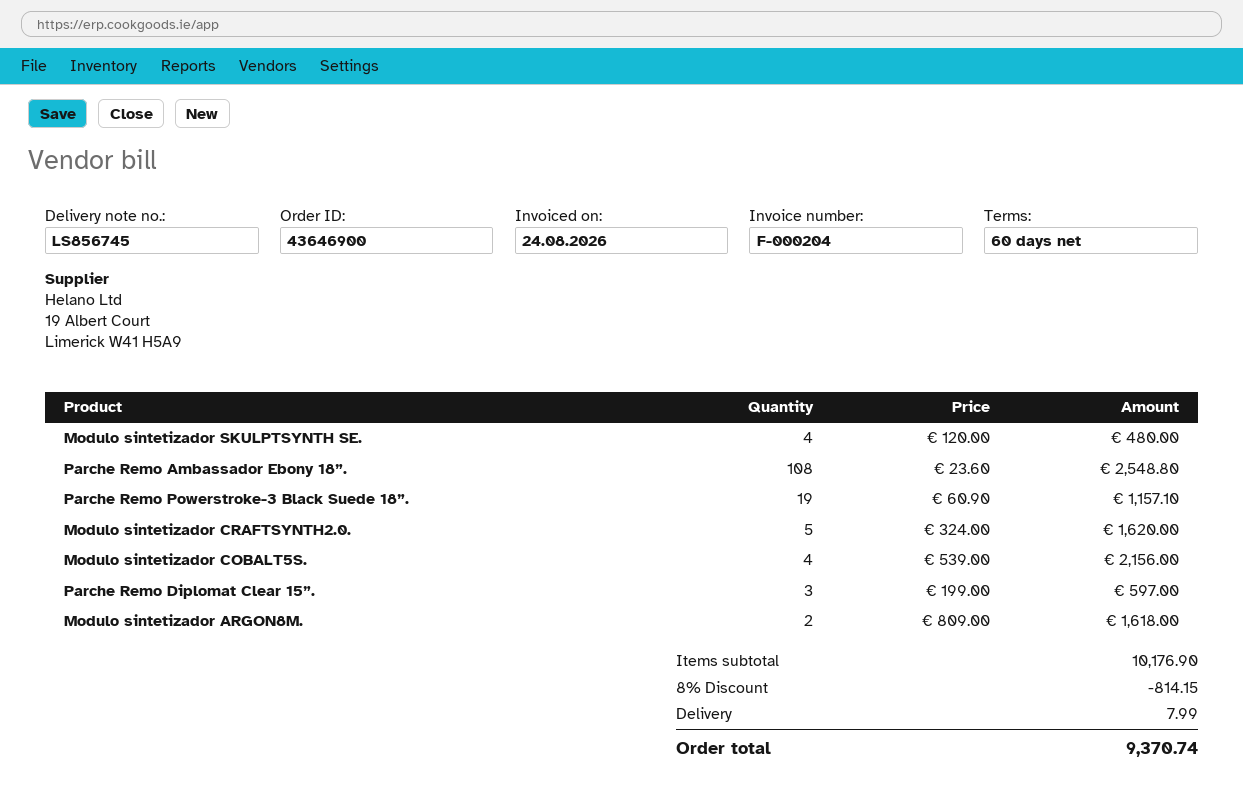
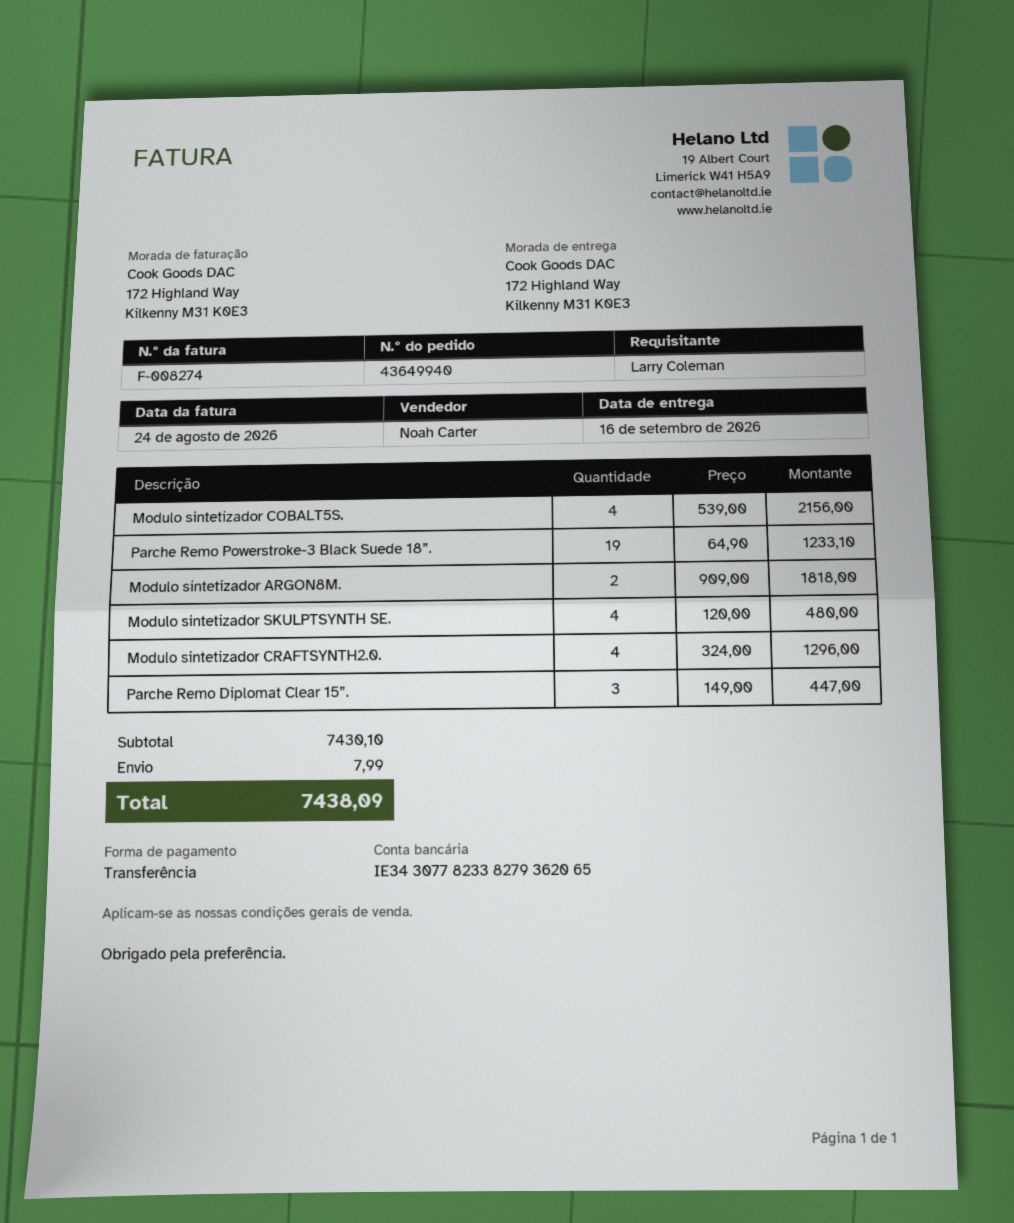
order number: 43646900 -> 43649940
invoice number: F-000204 -> F-008274
Parche Remo Ambassador Ebony 18”.: 108 x 23.60 = 2548.80 -> none
Parche Remo Powerstroke-3 Black Suede 18”.: 19 x 60.90 = 1157.10 -> 19 x 64.90 = 1233.10
Modulo sintetizador CRAFTSYNTH2.0.: 5 x 324.00 = 1620.00 -> 4 x 324.00 = 1296.00
Parche Remo Diplomat Clear 15”.: 3 x 199.00 = 597.00 -> 3 x 149.00 = 447.00
Modulo sintetizador ARGON8M.: 2 x 809.00 = 1618.00 -> 2 x 909.00 = 1818.00
subtotal: 10176.90 -> 7430.10
discount: 8% = 814.15 -> none
total: 9370.74 -> 7438.09

